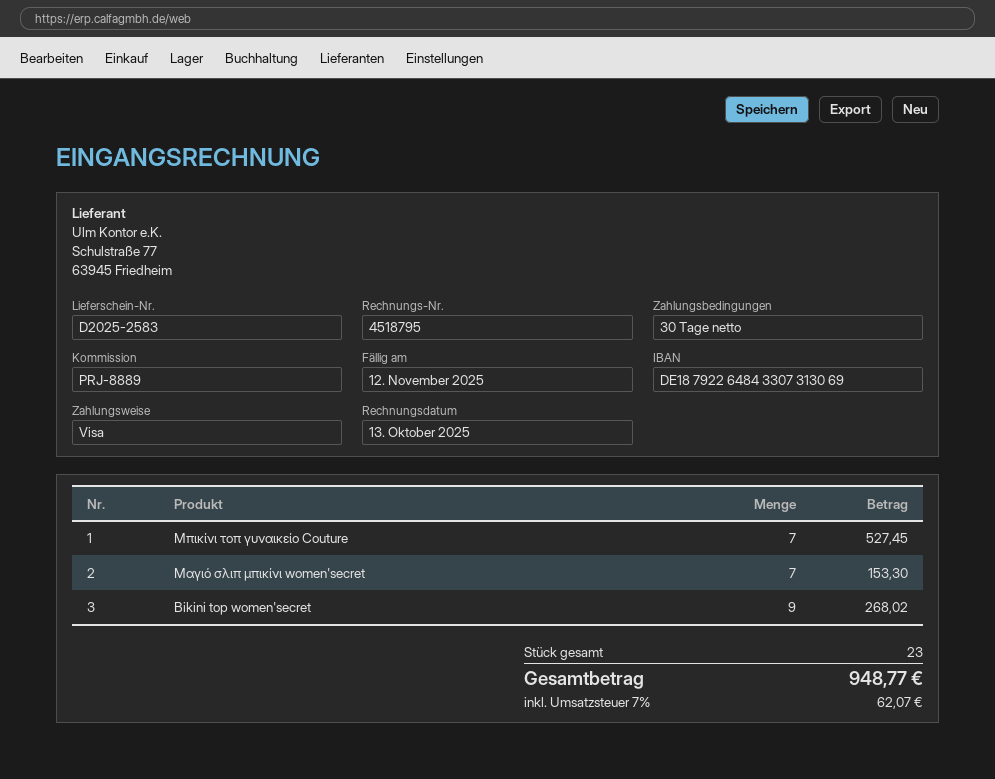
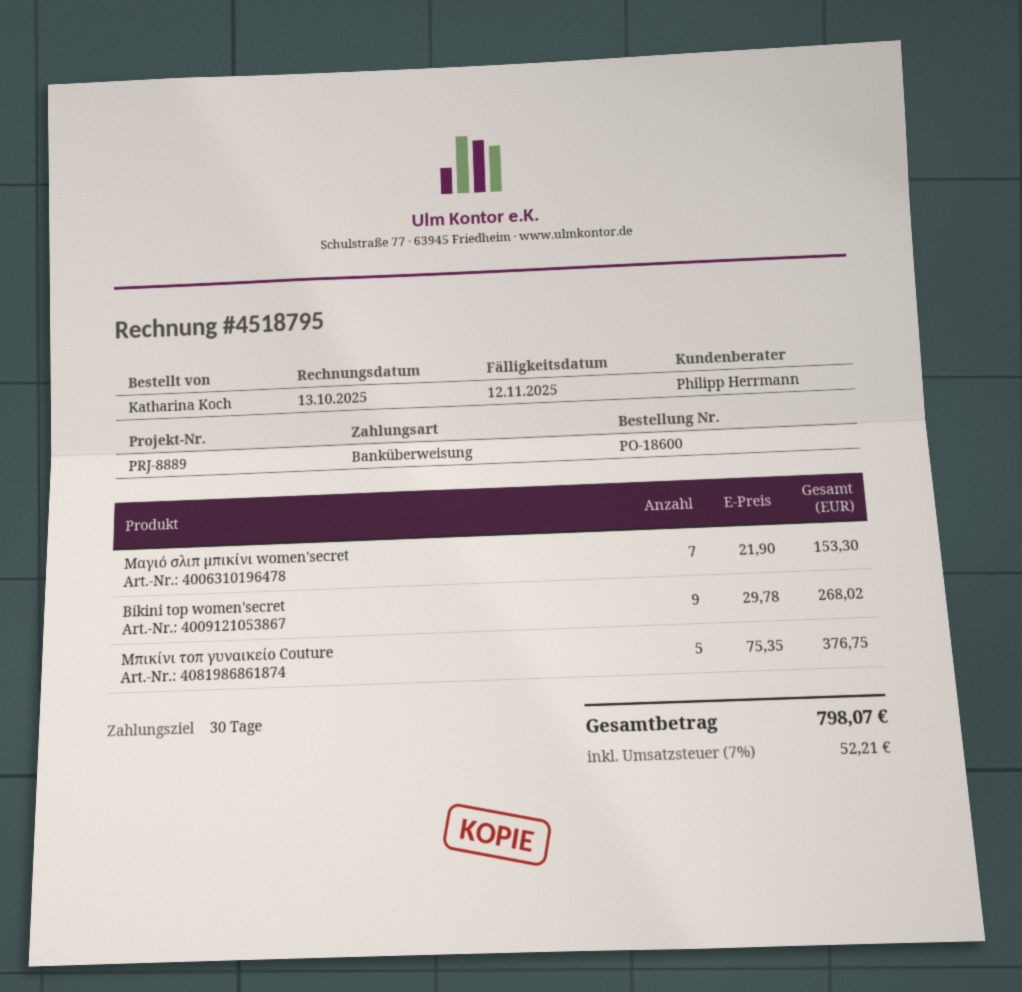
payment method: Visa -> bank transfer
Μπικίνι τοπ γυναικείο Couture: 7 for 527.45 -> 5 for 376.75
tax: 7% = 62.07 -> 7% = 52.21
total: 948.77 -> 798.07

